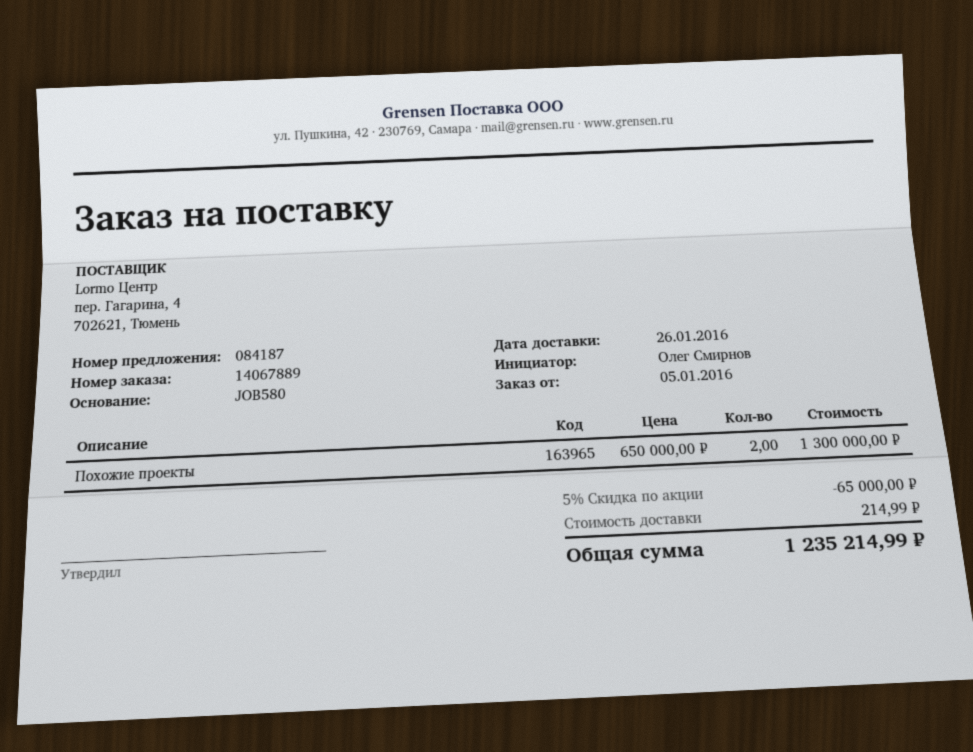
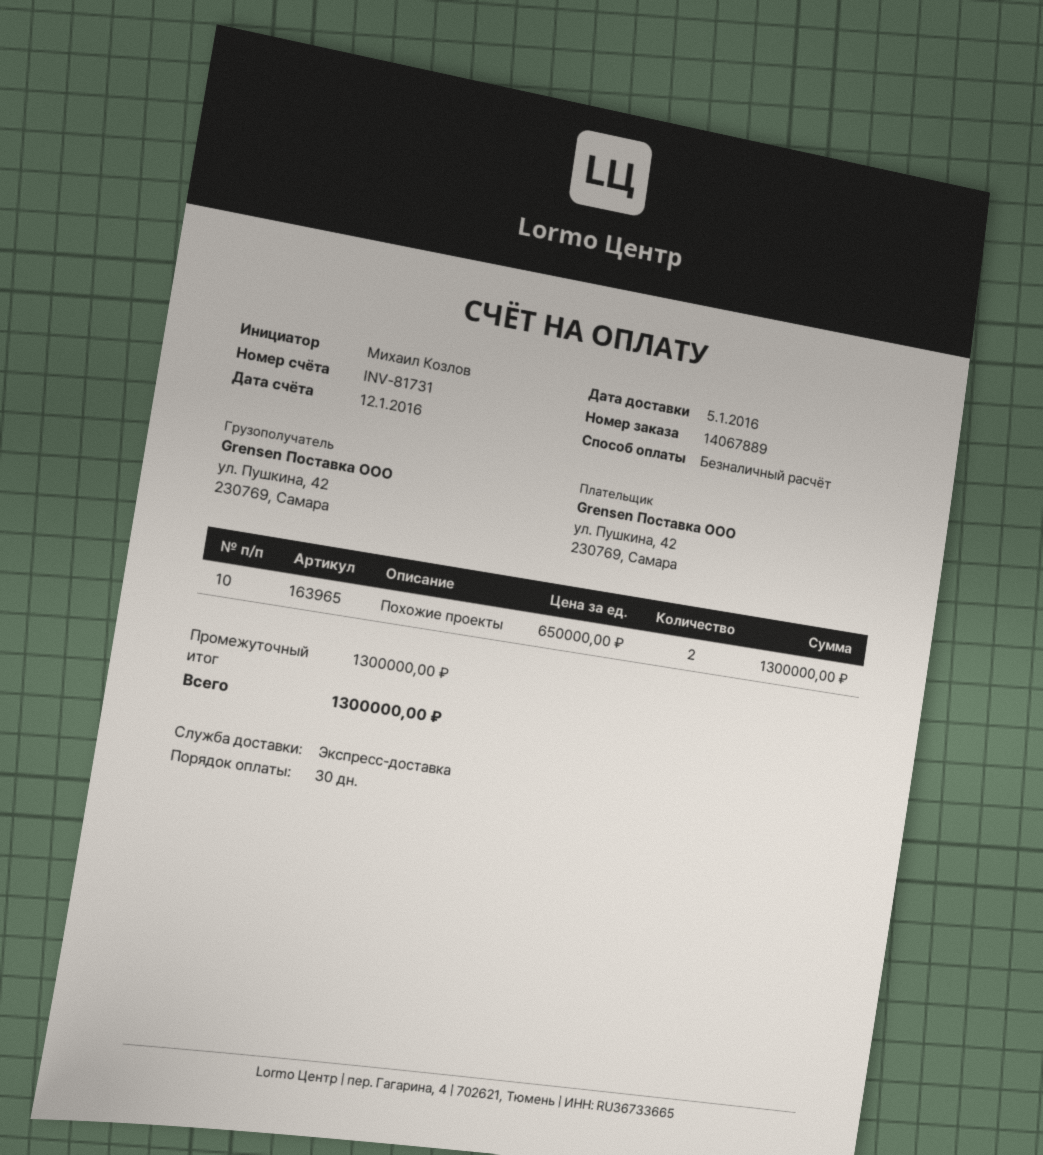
delivery date: 2016-01-26 -> 2016-01-05
ordered by: Олег Смирнов -> Михаил Козлов
discount: 5% = 65000.00 -> none
shipping: 214.99 -> none
total: 1235214.99 -> 1300000.00

